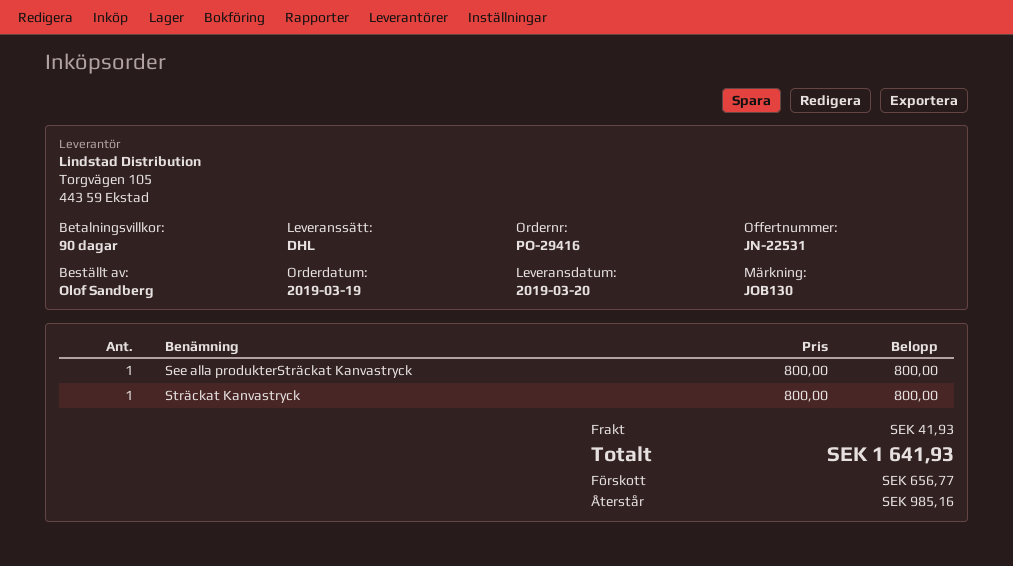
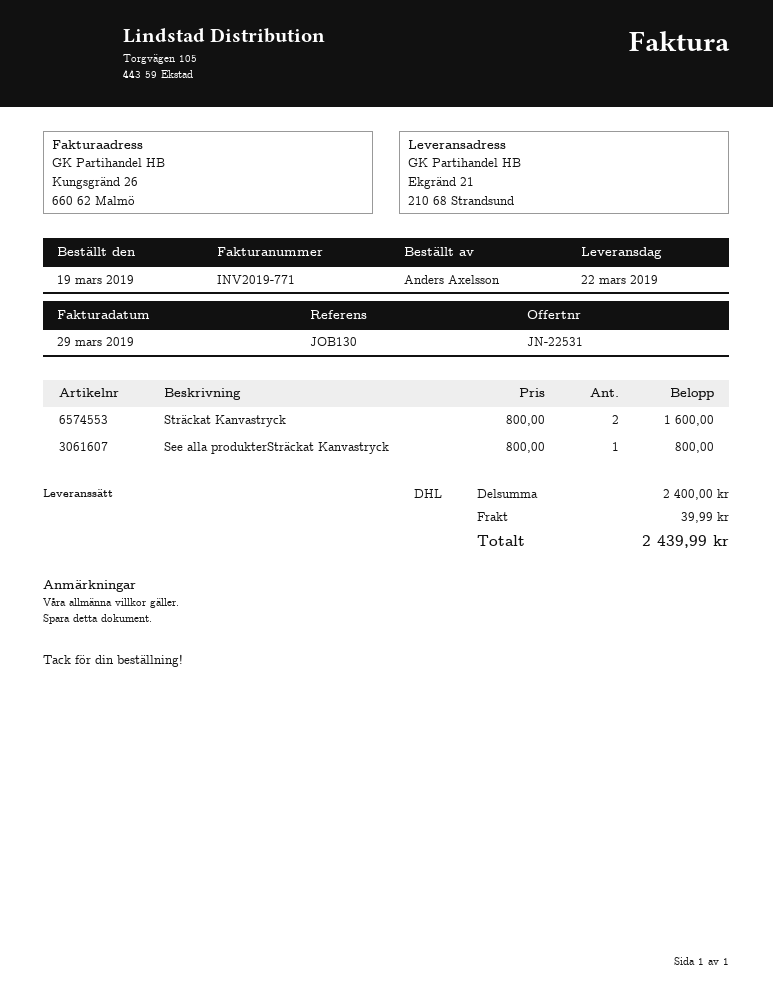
delivery date: 2019-03-20 -> 2019-03-22
ordered by: Olof Sandberg -> Anders Axelsson
Sträckat Kanvastryck: 1 x 800.00 = 800.00 -> 2 x 800.00 = 1600.00
shipping: 41.93 -> 39.99
total: 1641.93 -> 2439.99

